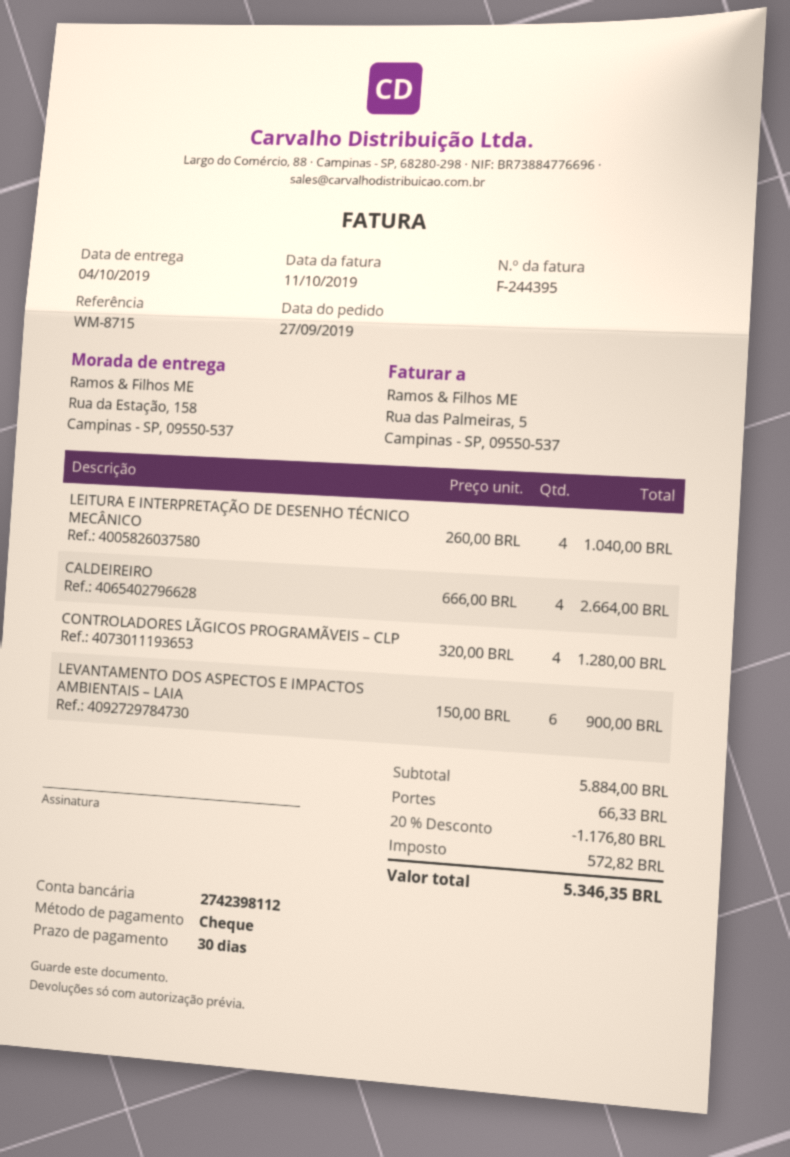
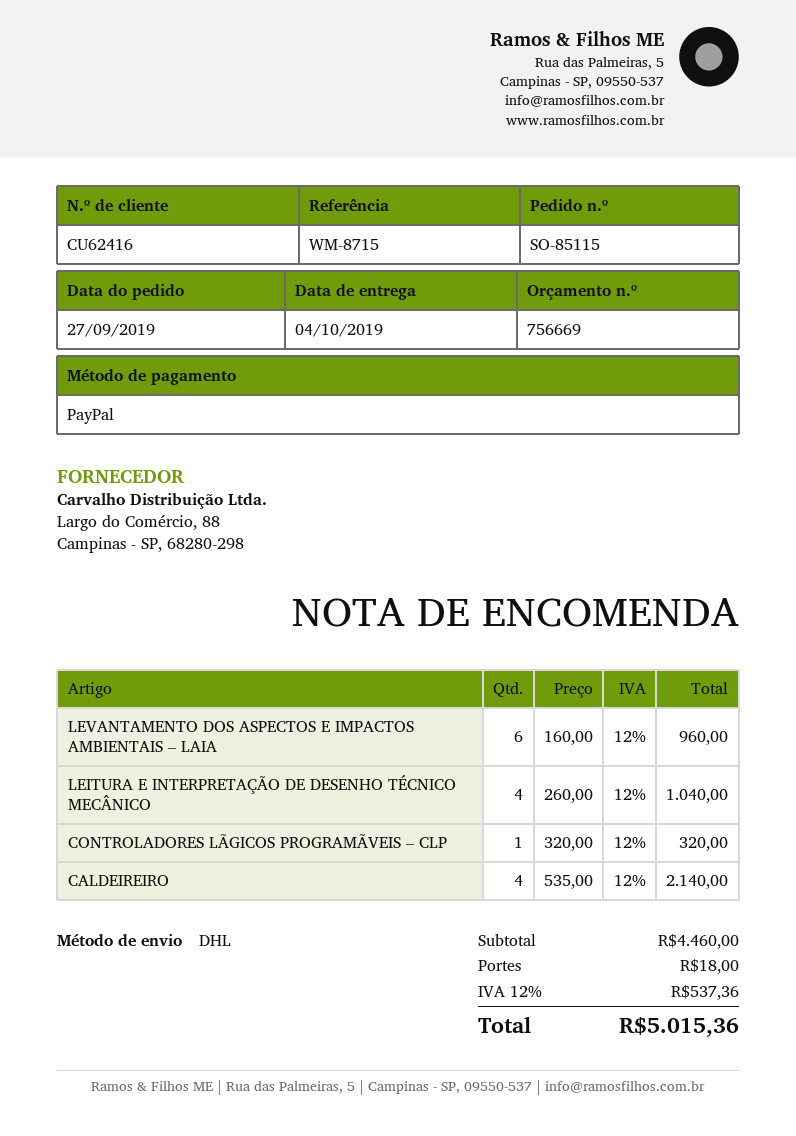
payment method: cheque -> PayPal
CALDEIREIRO: 4 x 666.00 = 2664.00 -> 4 x 535.00 = 2140.00
CONTROLADORES LÃGICOS PROGRAMÃVEIS – CLP: 4 x 320.00 = 1280.00 -> 1 x 320.00 = 320.00
LEVANTAMENTO DOS ASPECTOS E IMPACTOS AMBIENTAIS – LAIA: 6 x 150.00 = 900.00 -> 6 x 160.00 = 960.00
subtotal: 5884.00 -> 4460.00
discount: 20% = 1176.80 -> none
shipping: 66.33 -> 18.00
tax: 572.82 -> 537.36
total: 5346.35 -> 5015.36

